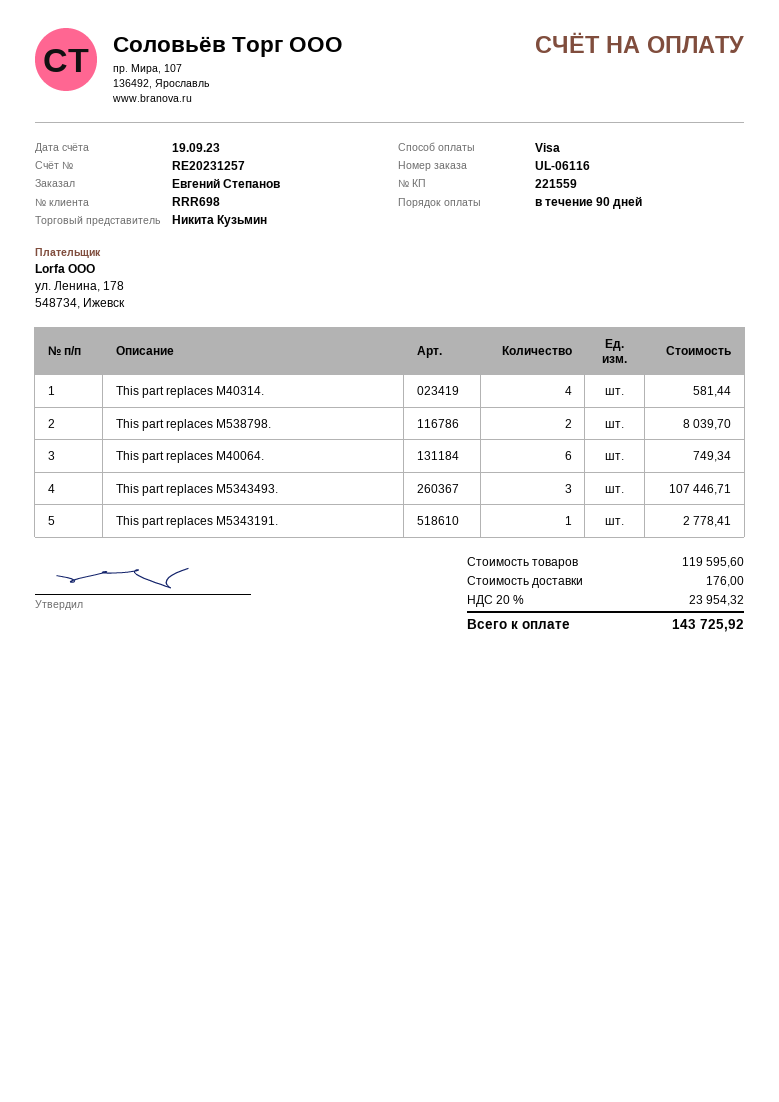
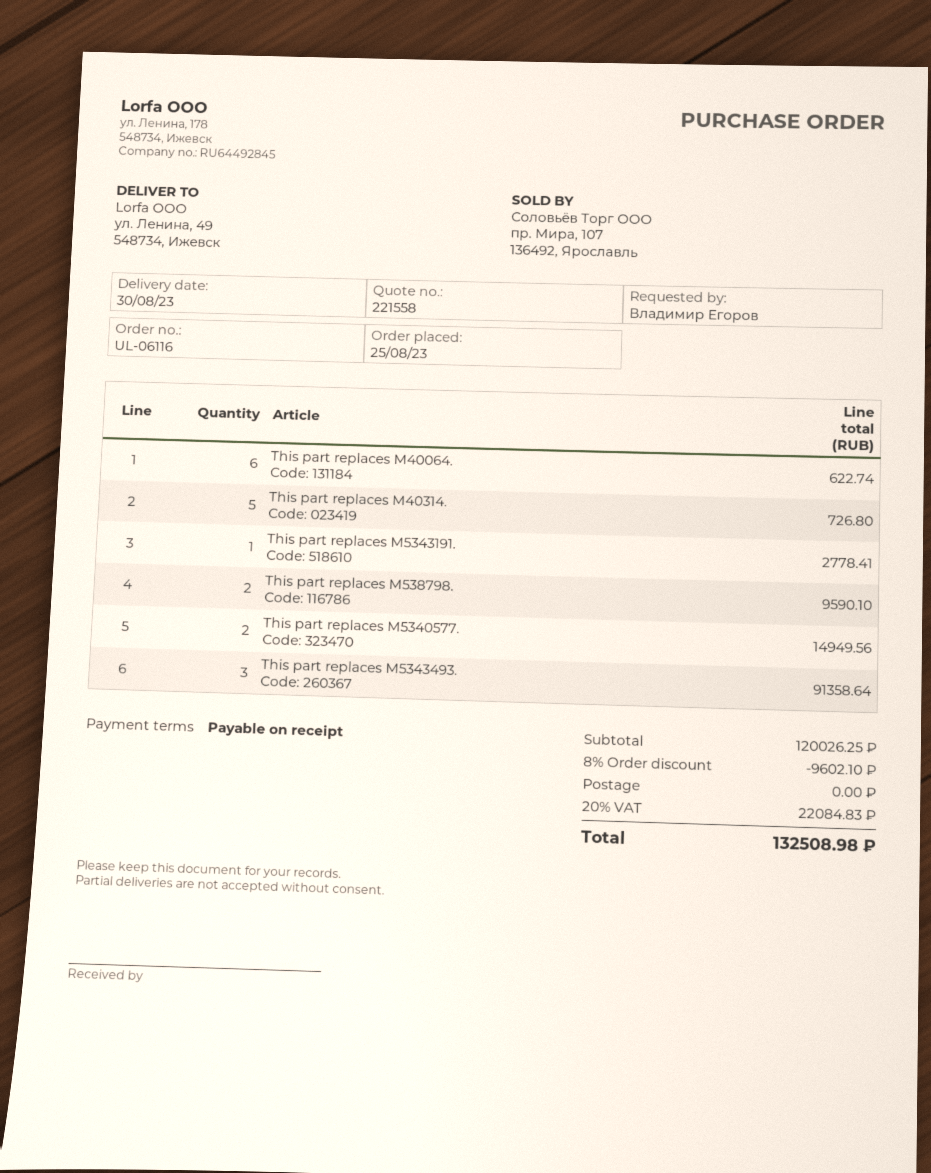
quote number: 221559 -> 221558
payment terms: 90 days -> on receipt
ordered by: Евгений Степанов -> Владимир Егоров
This part replaces M40314.: 4 for 581.44 -> 5 for 726.80
This part replaces M538798.: 2 for 8039.70 -> 2 for 9590.10
This part replaces M40064.: 6 for 749.34 -> 6 for 622.74
This part replaces M5343493.: 3 for 107446.71 -> 3 for 91358.64
This part replaces M5340577.: none -> 2 for 14949.56
subtotal: 119595.60 -> 120026.25
discount: none -> 8% = 9602.10
shipping: 176.00 -> 0.00
tax: 20% = 23954.32 -> 20% = 22084.83
total: 143725.92 -> 132508.98

